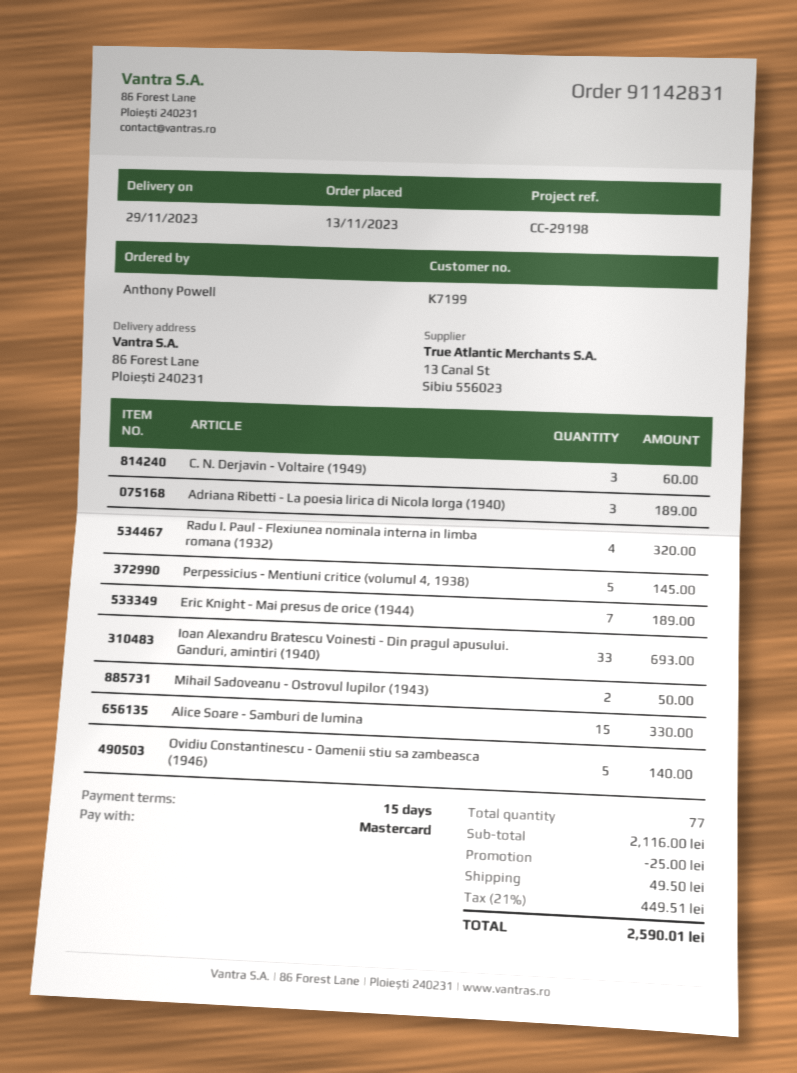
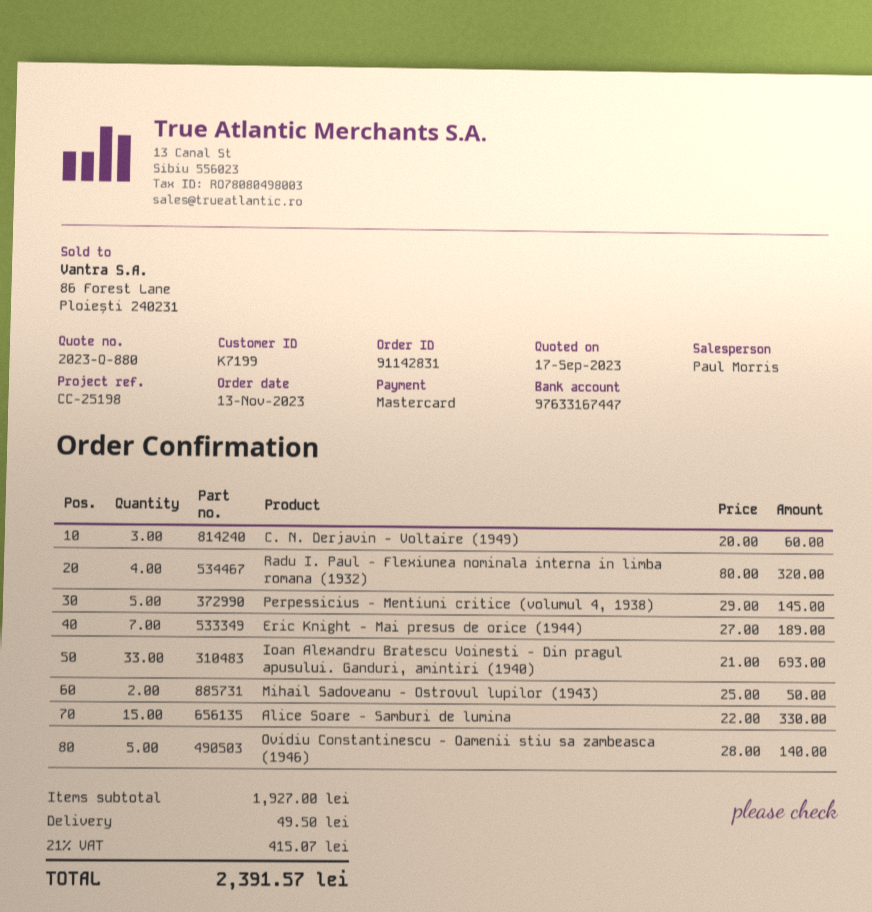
reference: CC-29198 -> CC-25198
Adriana Ribetti - La poesia lirica di Nicola Iorga (1940): 3 for 189.00 -> none
subtotal: 2116.00 -> 1927.00
discount: 25.00 -> none
tax: 21% = 449.51 -> 21% = 415.07
total: 2590.01 -> 2391.57

